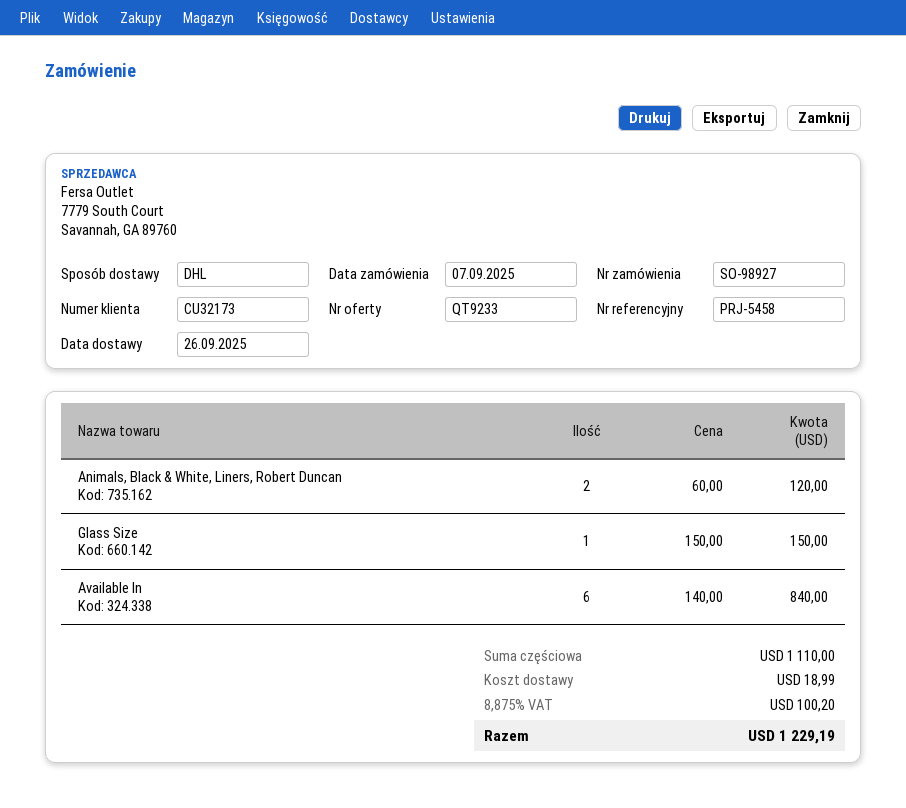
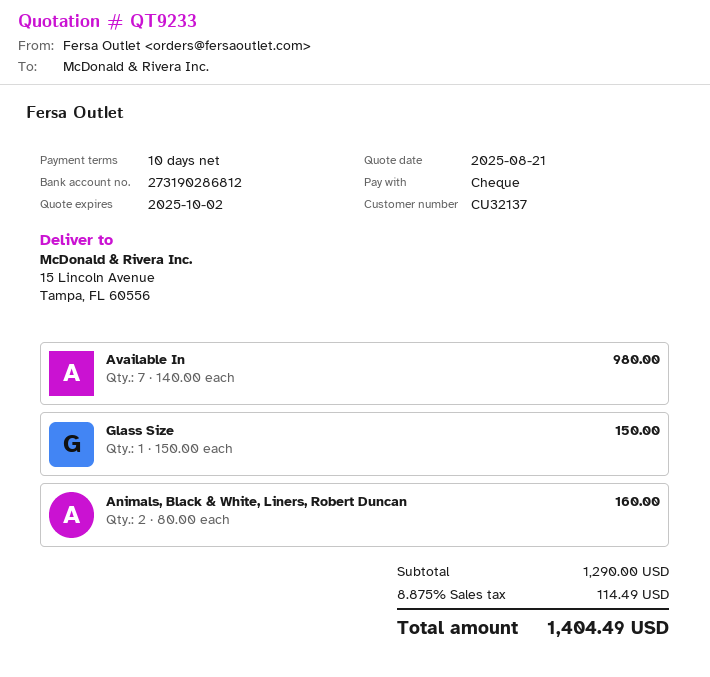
customer number: CU32173 -> CU32137
Animals, Black & White, Liners, Robert Duncan: 2 x 60.00 = 120.00 -> 2 x 80.00 = 160.00
Available In: 6 x 140.00 = 840.00 -> 7 x 140.00 = 980.00
subtotal: 1110.00 -> 1290.00
shipping: 18.99 -> none
tax: 8.875% = 100.20 -> 8.875% = 114.49
total: 1229.19 -> 1404.49

